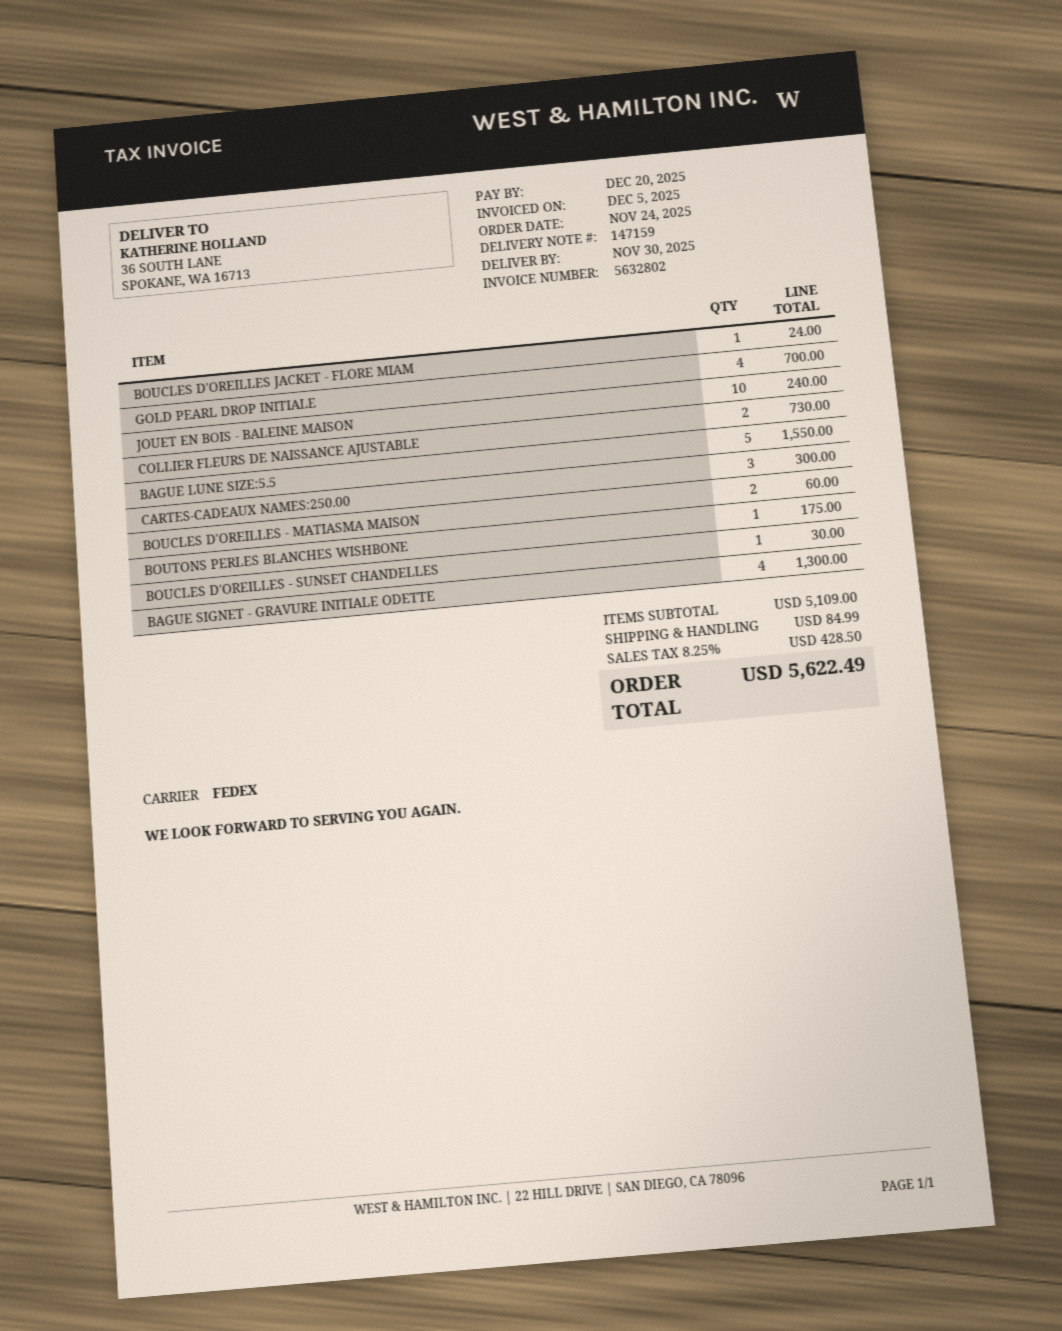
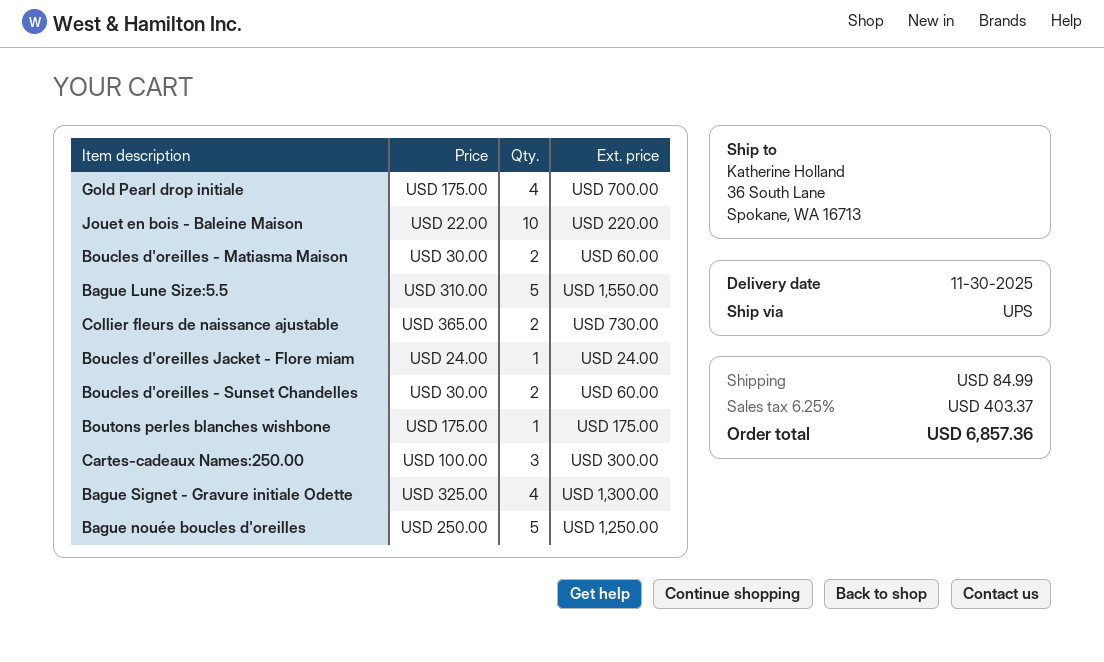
shipping method: FedEx -> UPS
JOUET EN BOIS - BALEINE MAISON: 10 for 240.00 -> 10 for 220.00
BOUCLES D'OREILLES - SUNSET CHANDELLES: 1 for 30.00 -> 2 for 60.00
Bague nouée boucles d'oreilles: none -> 5 for 1250.00
tax: 8.25% = 428.50 -> 6.25% = 403.37
total: 5622.49 -> 6857.36

